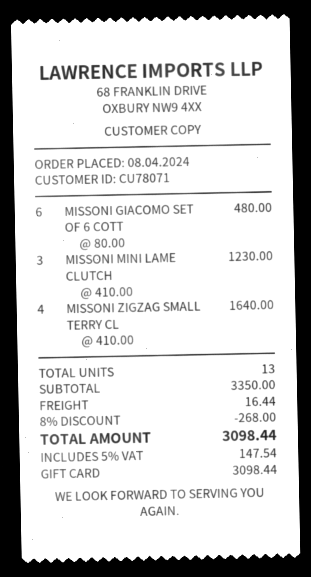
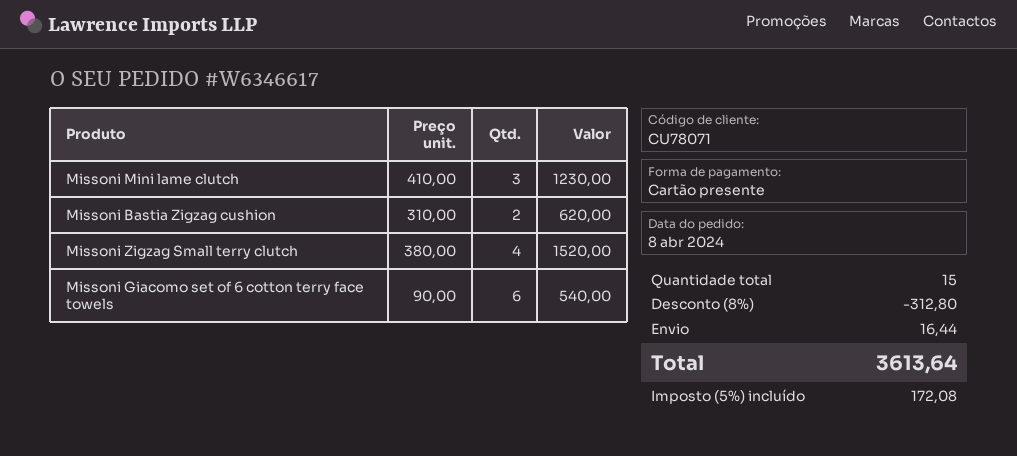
MISSONI GIACOMO SET OF 6 COTT: 6 x 80.00 = 480.00 -> 6 x 90.00 = 540.00
MISSONI ZIGZAG SMALL TERRY CL: 4 x 410.00 = 1640.00 -> 4 x 380.00 = 1520.00
Missoni Bastia Zigzag cushion: none -> 2 x 310.00 = 620.00
total quantity: 13 -> 15
discount: 8% = 268.00 -> 8% = 312.80
tax: 5% = 147.54 -> 5% = 172.08
total: 3098.44 -> 3613.64

